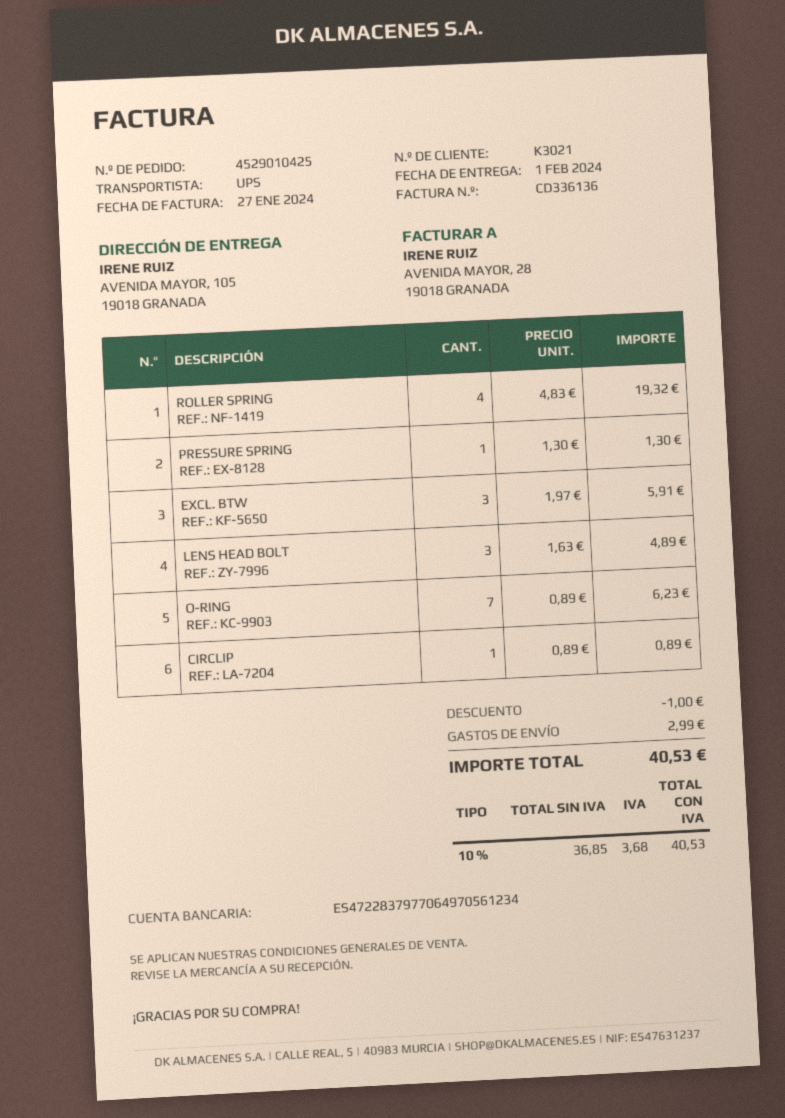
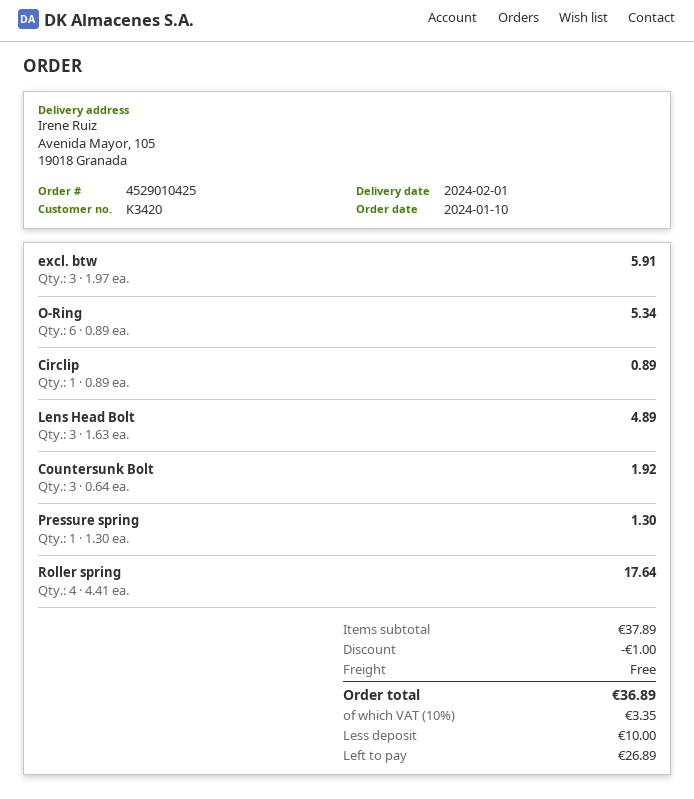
customer number: K3021 -> K3420
ROLLER SPRING: 4 x 4.83 = 19.32 -> 4 x 4.41 = 17.64
O-RING: 7 x 0.89 = 6.23 -> 6 x 0.89 = 5.34
Countersunk Bolt: none -> 3 x 0.64 = 1.92
shipping: 2.99 -> 0.00
tax: 10% = 3.68 -> 10% = 3.35
total: 40.53 -> 36.89

